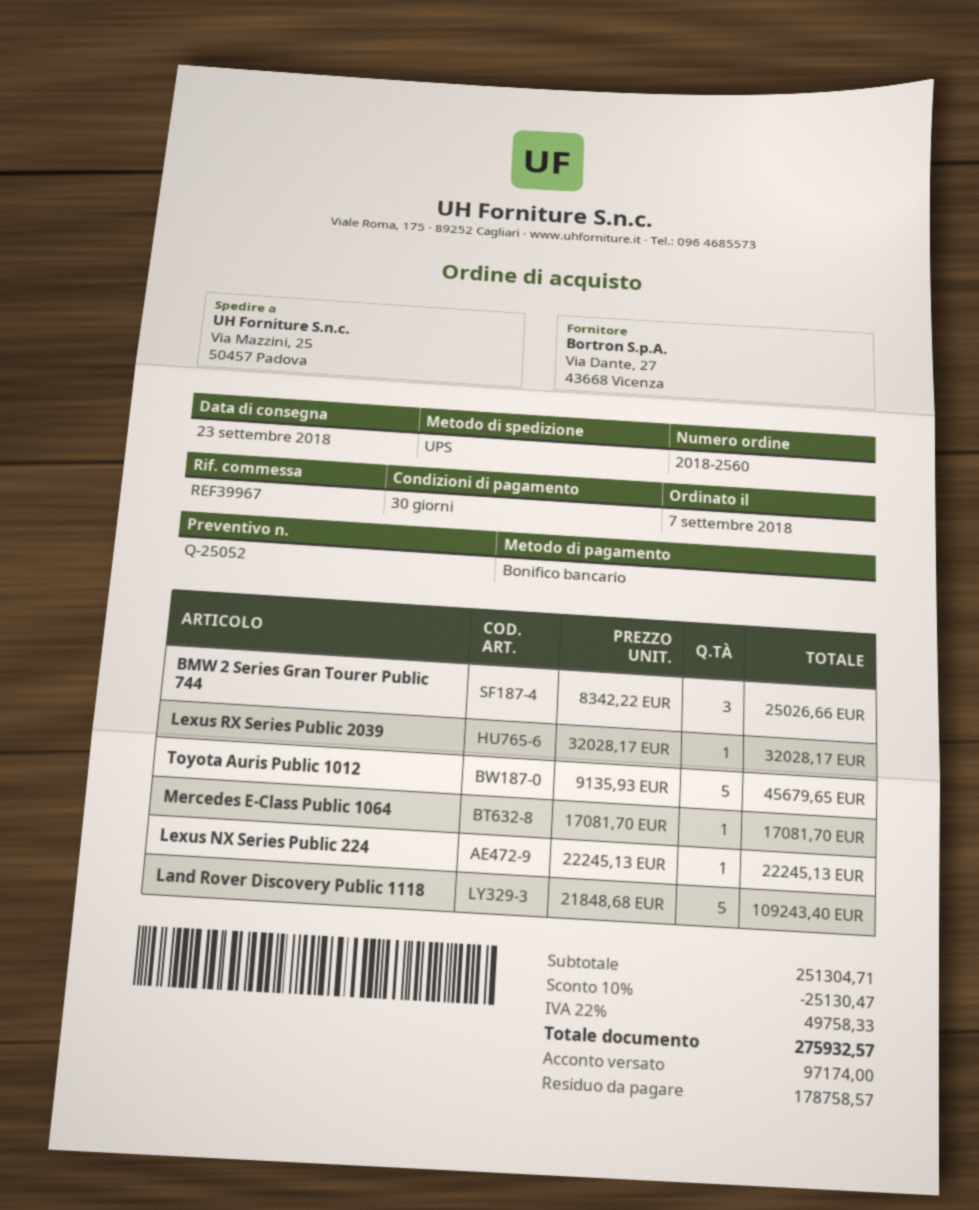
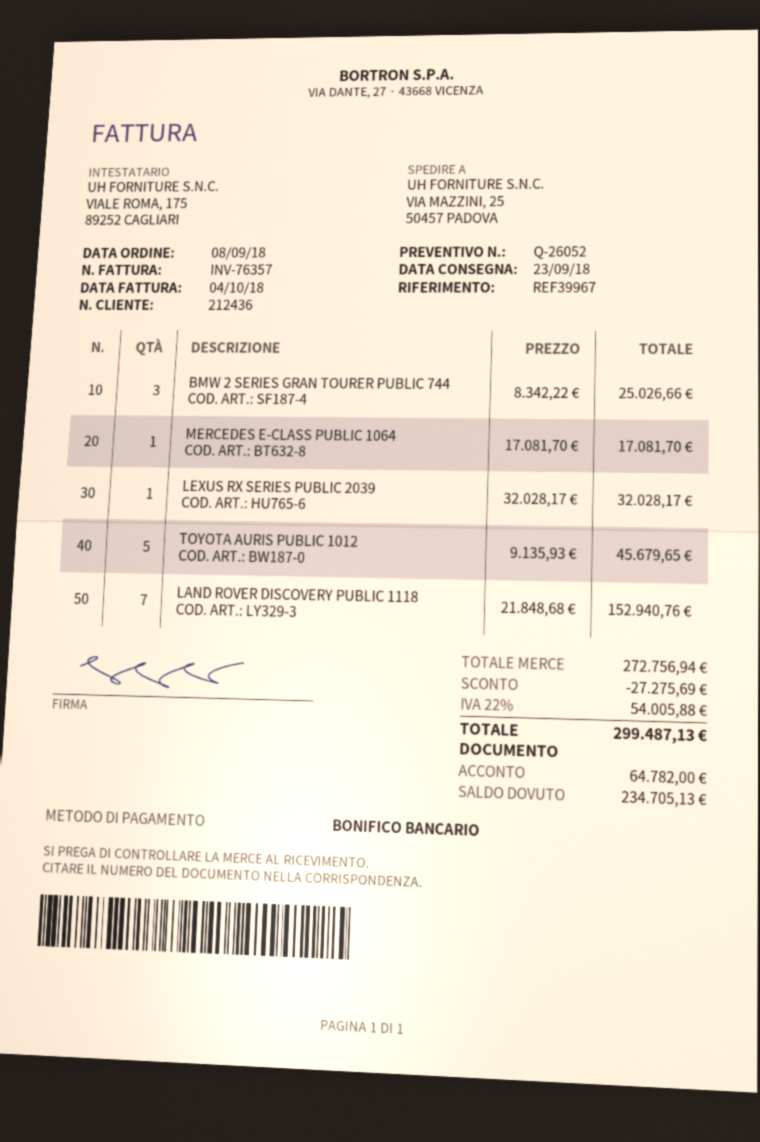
quote number: Q-25052 -> Q-26052
order date: 2018-09-07 -> 2018-09-08
Lexus NX Series Public 224: 1 x 22245.13 = 22245.13 -> none
Land Rover Discovery Public 1118: 5 x 21848.68 = 109243.40 -> 7 x 21848.68 = 152940.76
subtotal: 251304.71 -> 272756.94
discount: 25130.47 -> 27275.69
tax: 22% = 49758.33 -> 22% = 54005.88
total: 275932.57 -> 299487.13
deposit: 97174.00 -> 64782.00
balance: 178758.57 -> 234705.13

